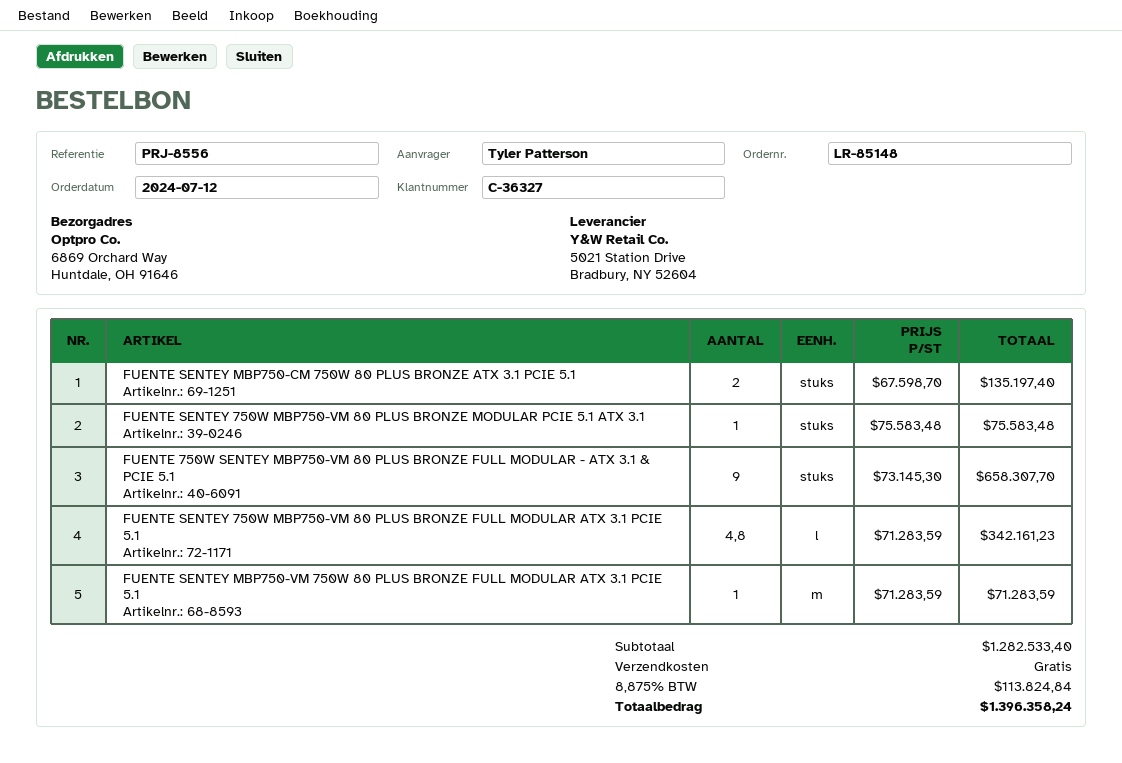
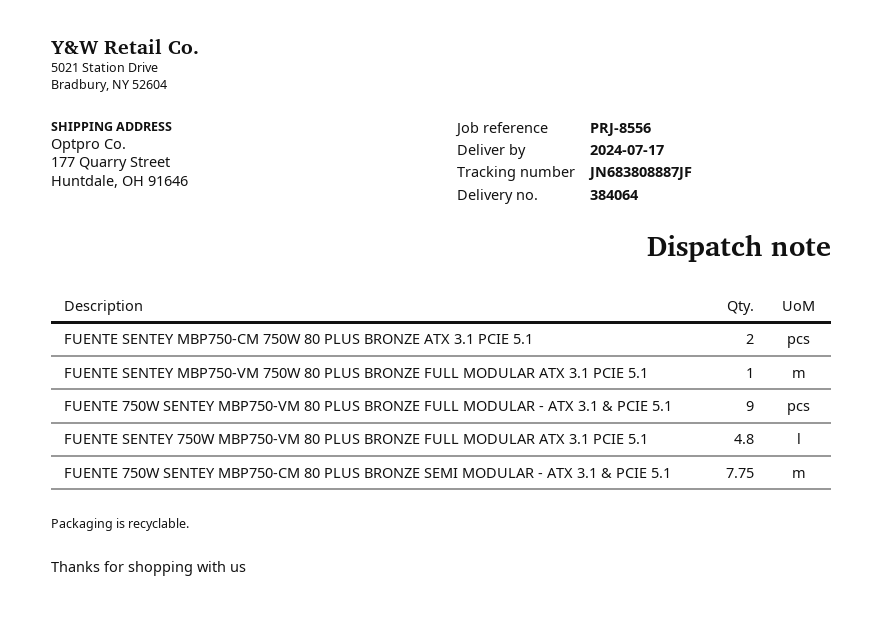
ship to: 6869 Orchard Way, Huntdale, OH 91646 -> 177 Quarry Street, Huntdale, OH 91646
FUENTE SENTEY 750W MBP750-VM 80 PLUS BRONZE MODULAR PCIE 5.1 ATX 3.1: 1 -> none
FUENTE 750W SENTEY MBP750-CM 80 PLUS BRONZE SEMI MODULAR - ATX 3.1 & PCIE 5.1: none -> 7.75

